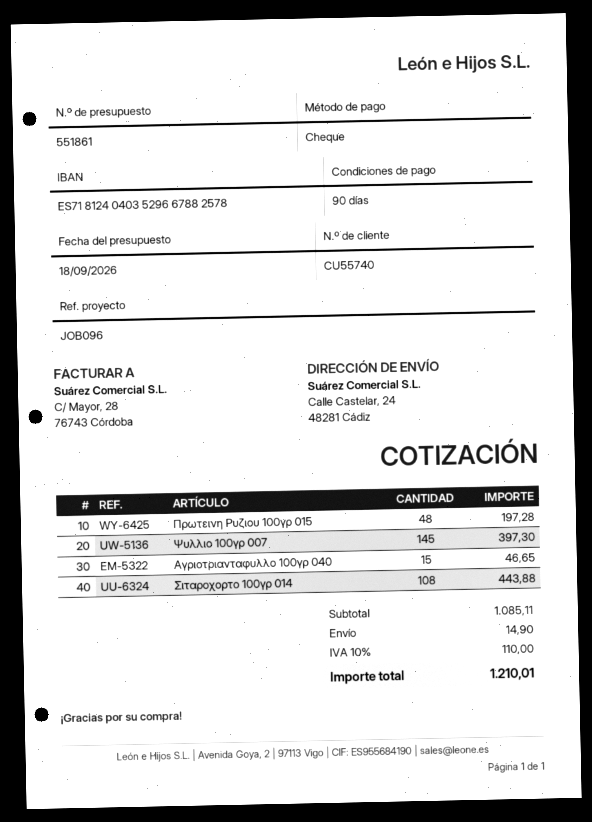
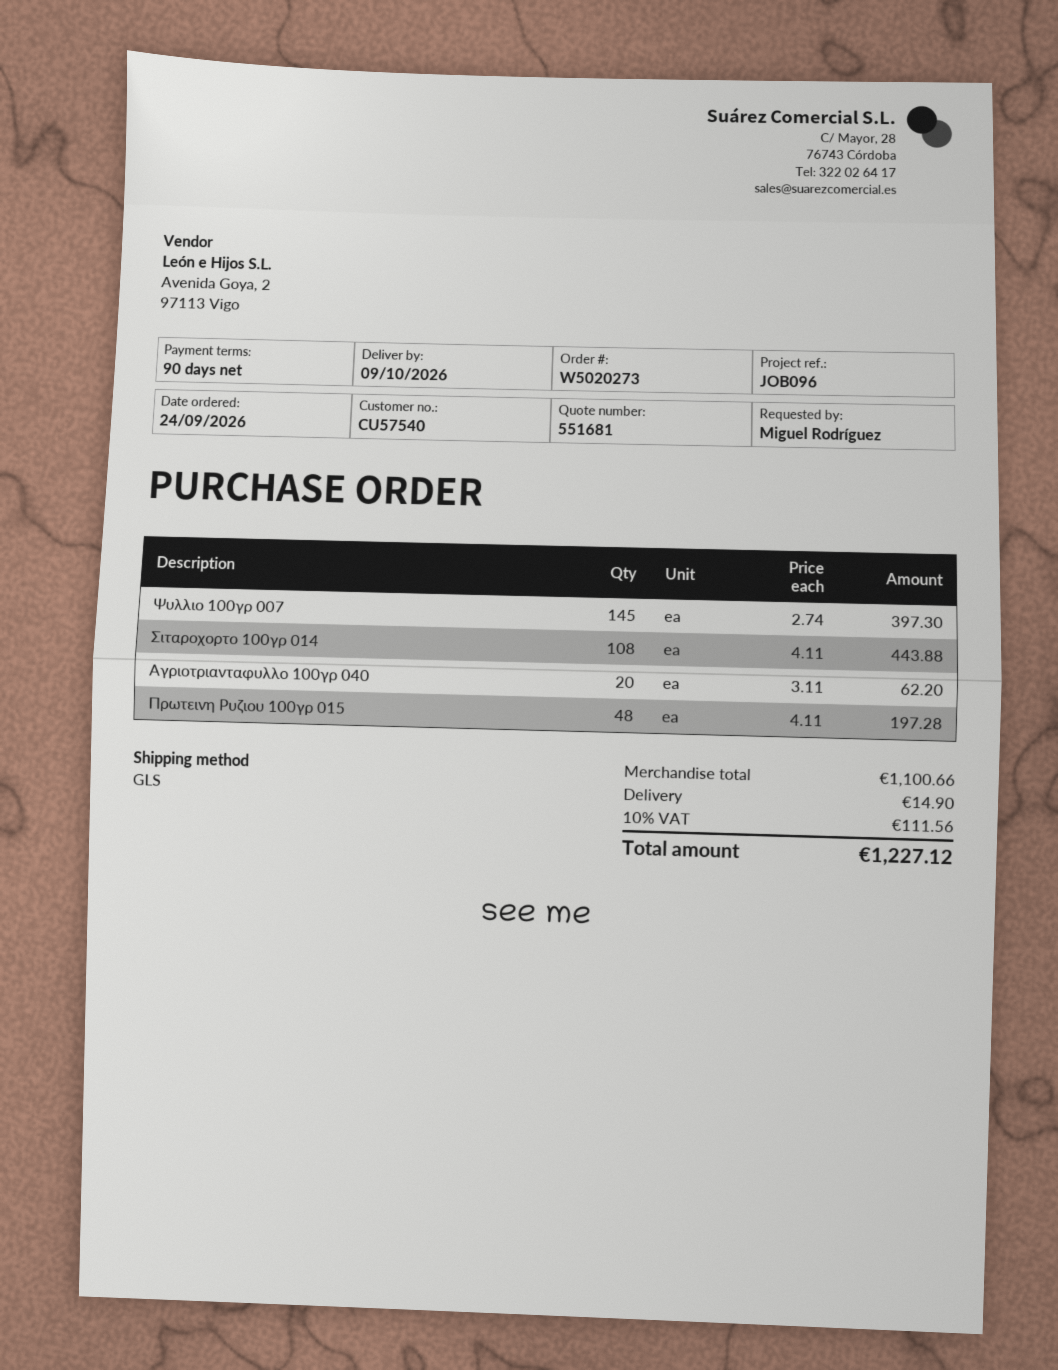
quote number: 551861 -> 551681
customer number: CU55740 -> CU57540
Αγριοτριανταφυλλο 100γρ 040: 15 for 46.65 -> 20 for 62.20
subtotal: 1085.11 -> 1100.66
tax: 10% = 110.00 -> 10% = 111.56
total: 1210.01 -> 1227.12

